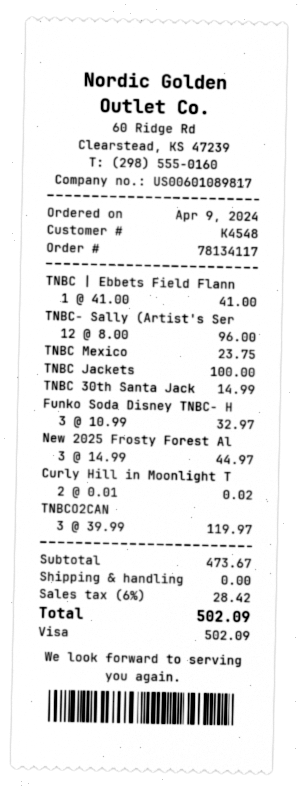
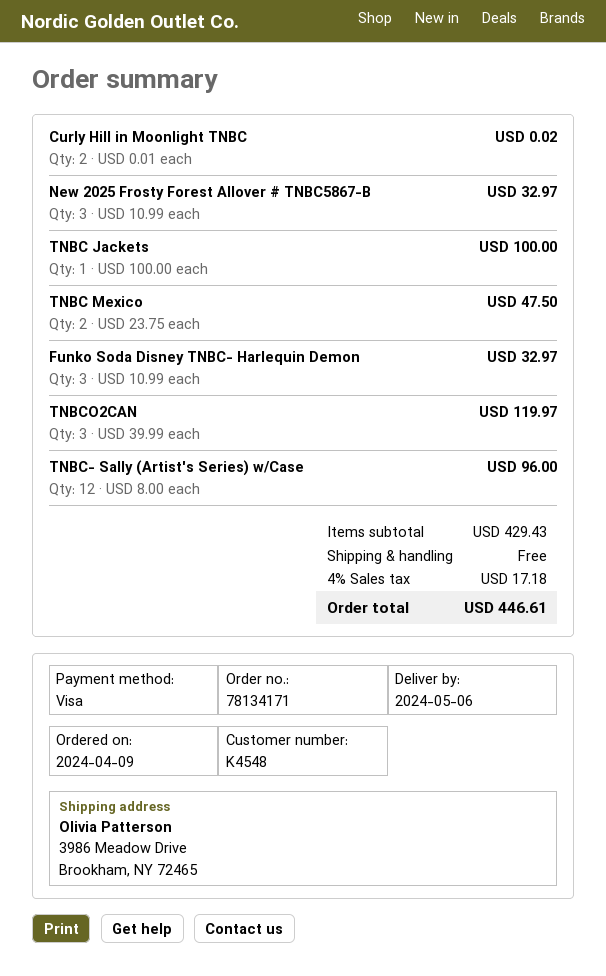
order number: 78134117 -> 78134171
TNBC | Ebbets Field Flann: 1 x 41.00 = 41.00 -> none
TNBC Mexico: 1 x 23.75 = 23.75 -> 2 x 23.75 = 47.50
TNBC 30th Santa Jack: 1 x 14.99 = 14.99 -> none
New 2025 Frosty Forest Al: 3 x 14.99 = 44.97 -> 3 x 10.99 = 32.97
subtotal: 473.67 -> 429.43
tax: 6% = 28.42 -> 4% = 17.18
total: 502.09 -> 446.61

